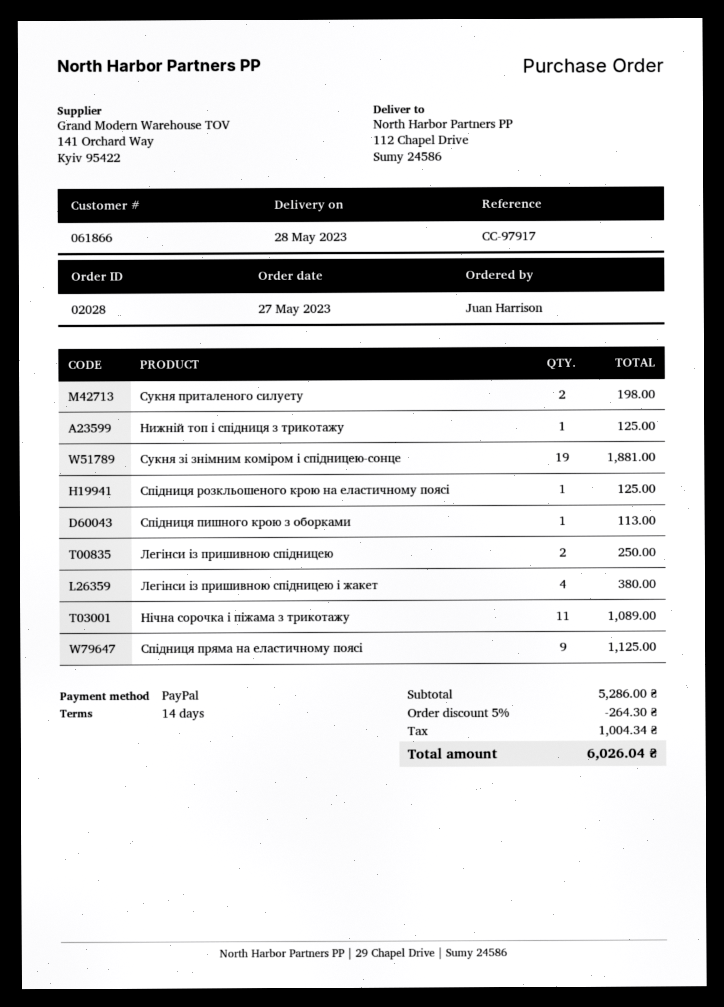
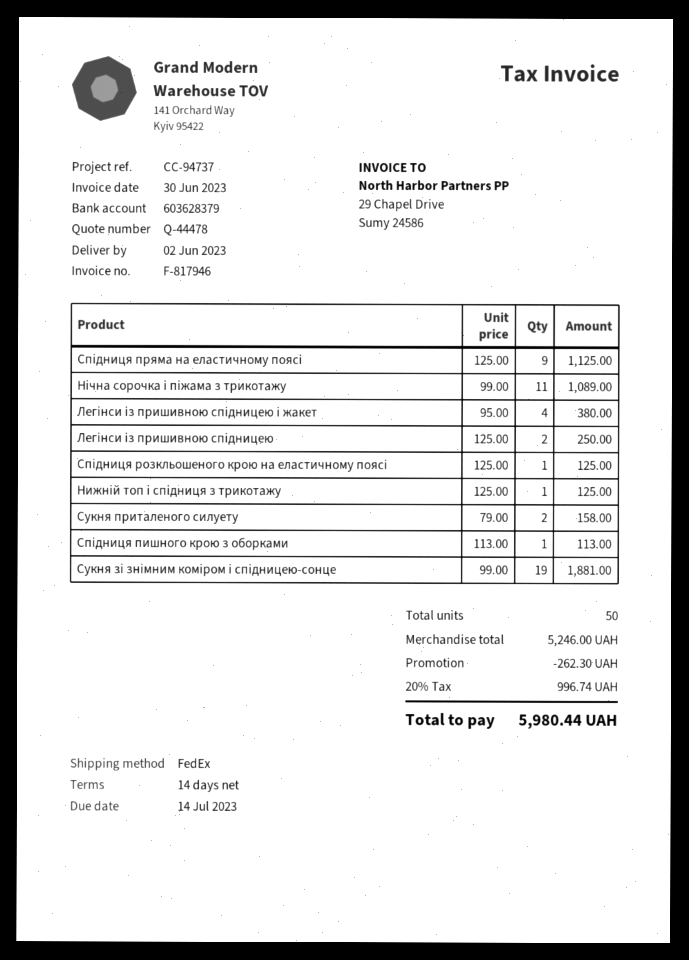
delivery date: 2023-05-28 -> 2023-06-02
reference: CC-97917 -> CC-94737
Сукня приталеного силуету: 2 for 198.00 -> 2 for 158.00
subtotal: 5286.00 -> 5246.00
discount: 264.30 -> 262.30
tax: 1004.34 -> 996.74
total: 6026.04 -> 5980.44

